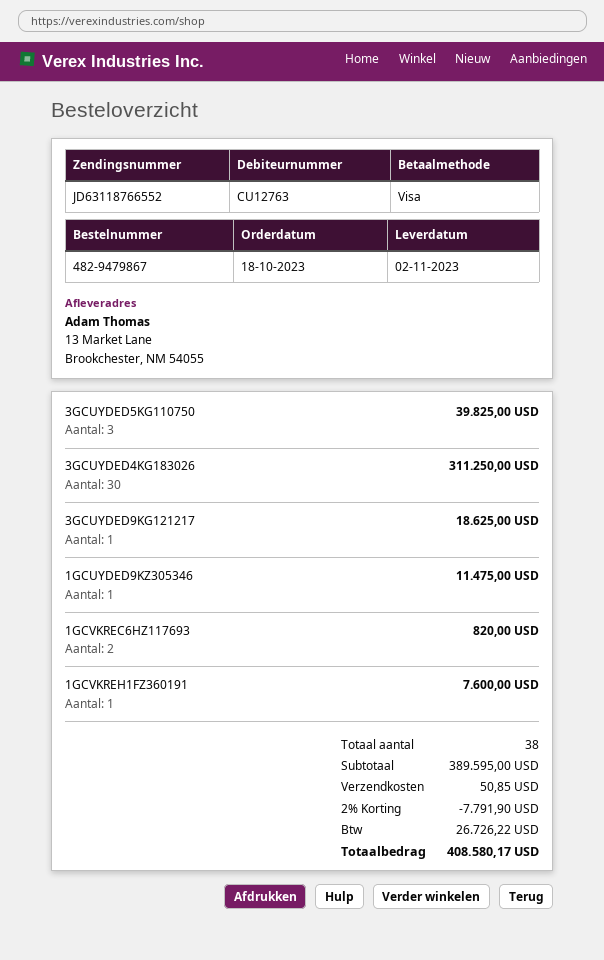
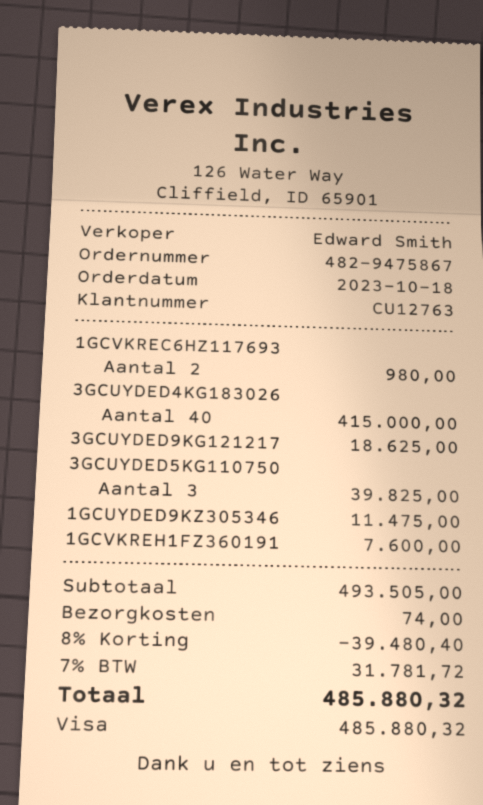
order number: 482-9479867 -> 482-9475867
3GCUYDED4KG183026: 30 for 311250.00 -> 40 for 415000.00
1GCVKREC6HZ117693: 2 for 820.00 -> 2 for 980.00
subtotal: 389595.00 -> 493505.00
discount: 2% = 7791.90 -> 8% = 39480.40
shipping: 50.85 -> 74.00
tax: 26726.22 -> 31781.72
total: 408580.17 -> 485880.32

